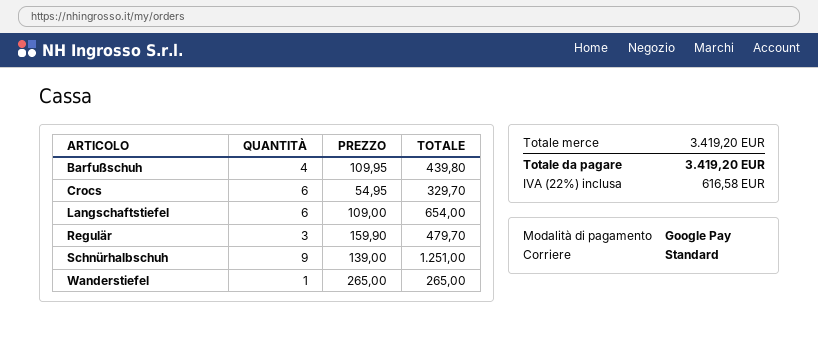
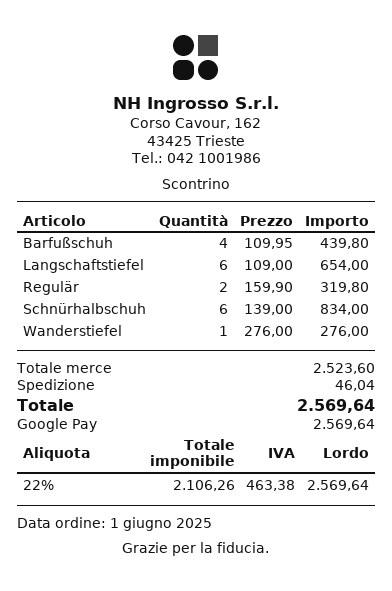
Crocs: 6 x 54.95 = 329.70 -> none
Regulär: 3 x 159.90 = 479.70 -> 2 x 159.90 = 319.80
Schnürhalbschuh: 9 x 139.00 = 1251.00 -> 6 x 139.00 = 834.00
Wanderstiefel: 1 x 265.00 = 265.00 -> 1 x 276.00 = 276.00
subtotal: 3419.20 -> 2523.60
shipping: none -> 46.04
tax: 22% = 616.58 -> 22% = 463.38
total: 3419.20 -> 2569.64

